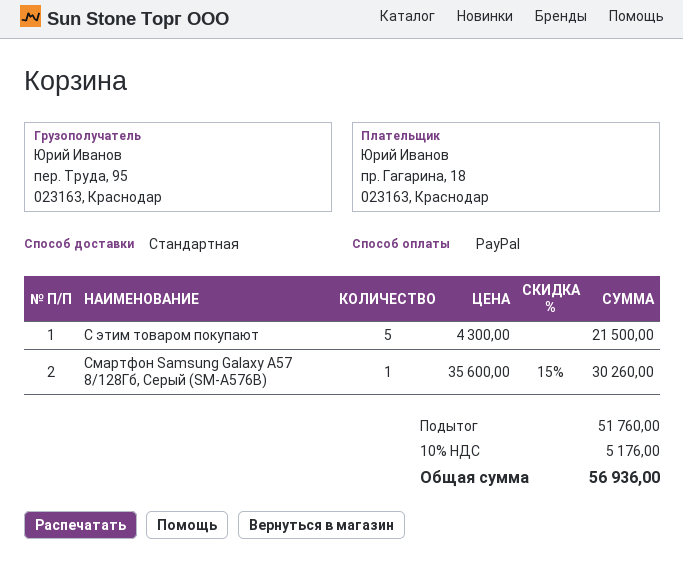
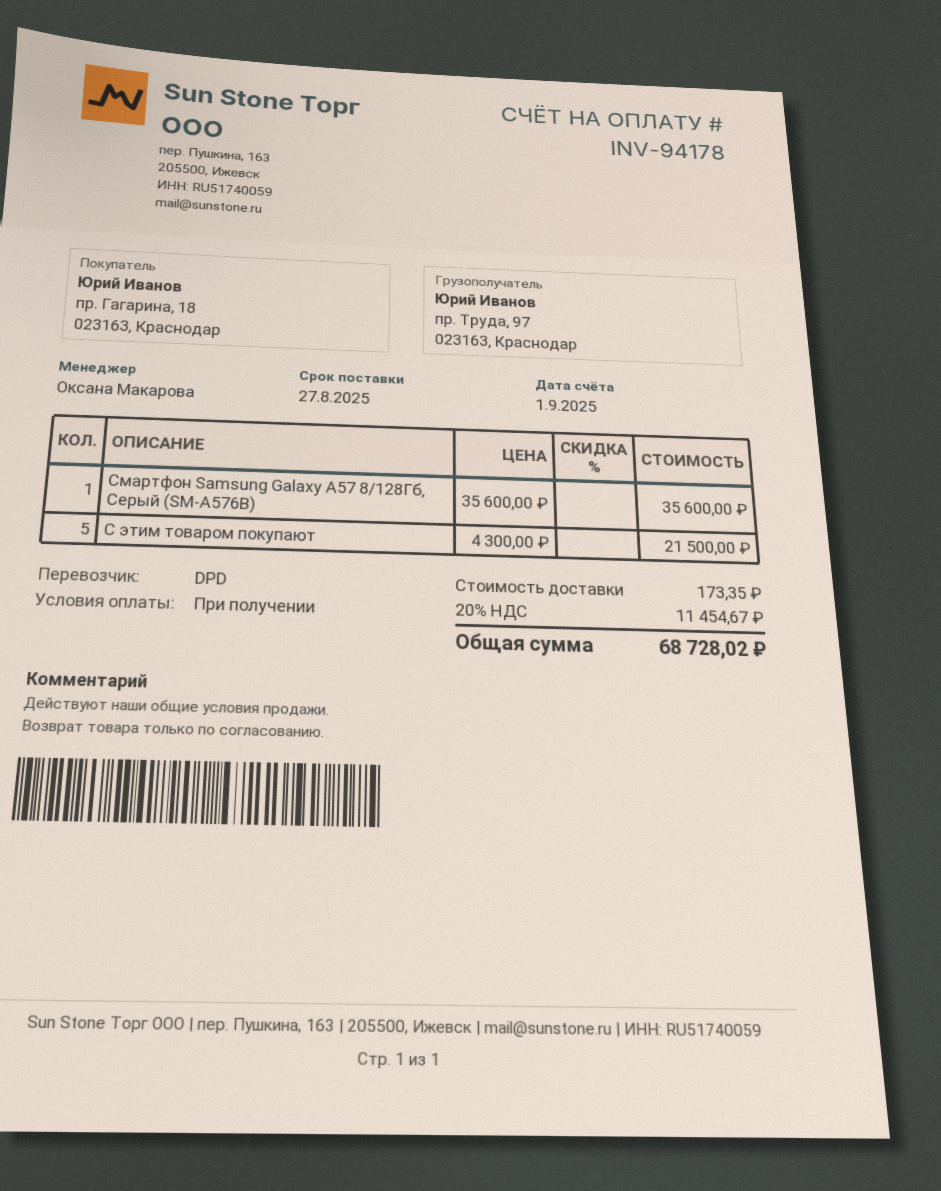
shipping method: standard -> DPD
ship to: пер. Труда, 95, 023163, Краснодар -> пр. Труда, 97, 023163, Краснодар
Смартфон Samsung Galaxy A57 8/128Гб, Серый (SM-A576B): 1 x 35600.00 - 15% = 30260.00 -> 1 x 35600.00 = 35600.00
shipping: none -> 173.35
tax: 10% = 5176.00 -> 20% = 11454.67
total: 56936.00 -> 68728.02

